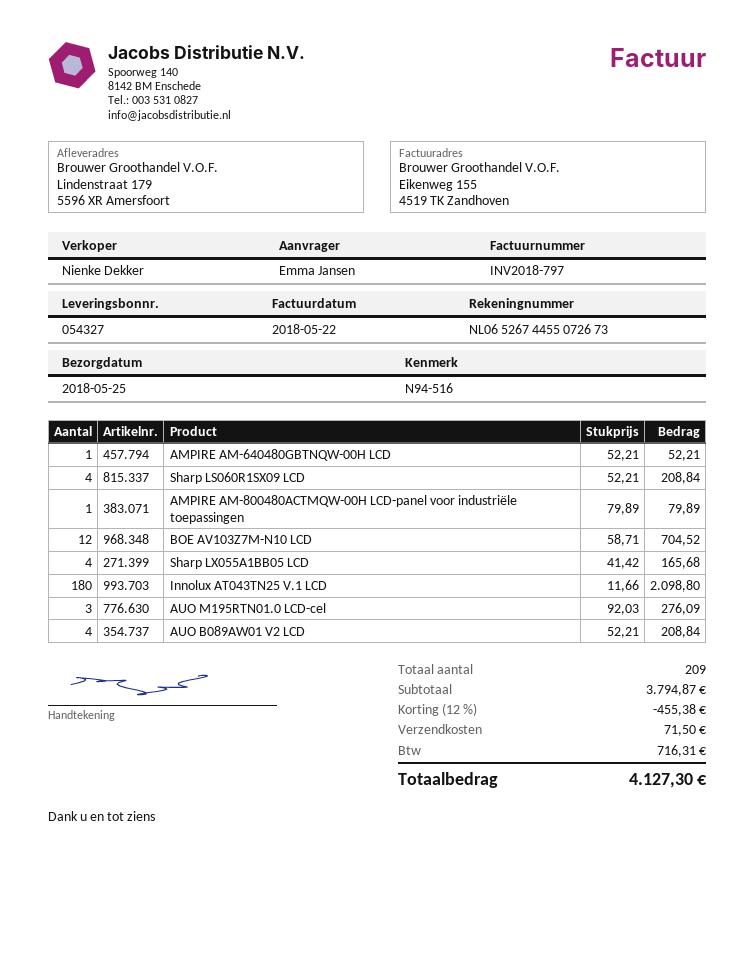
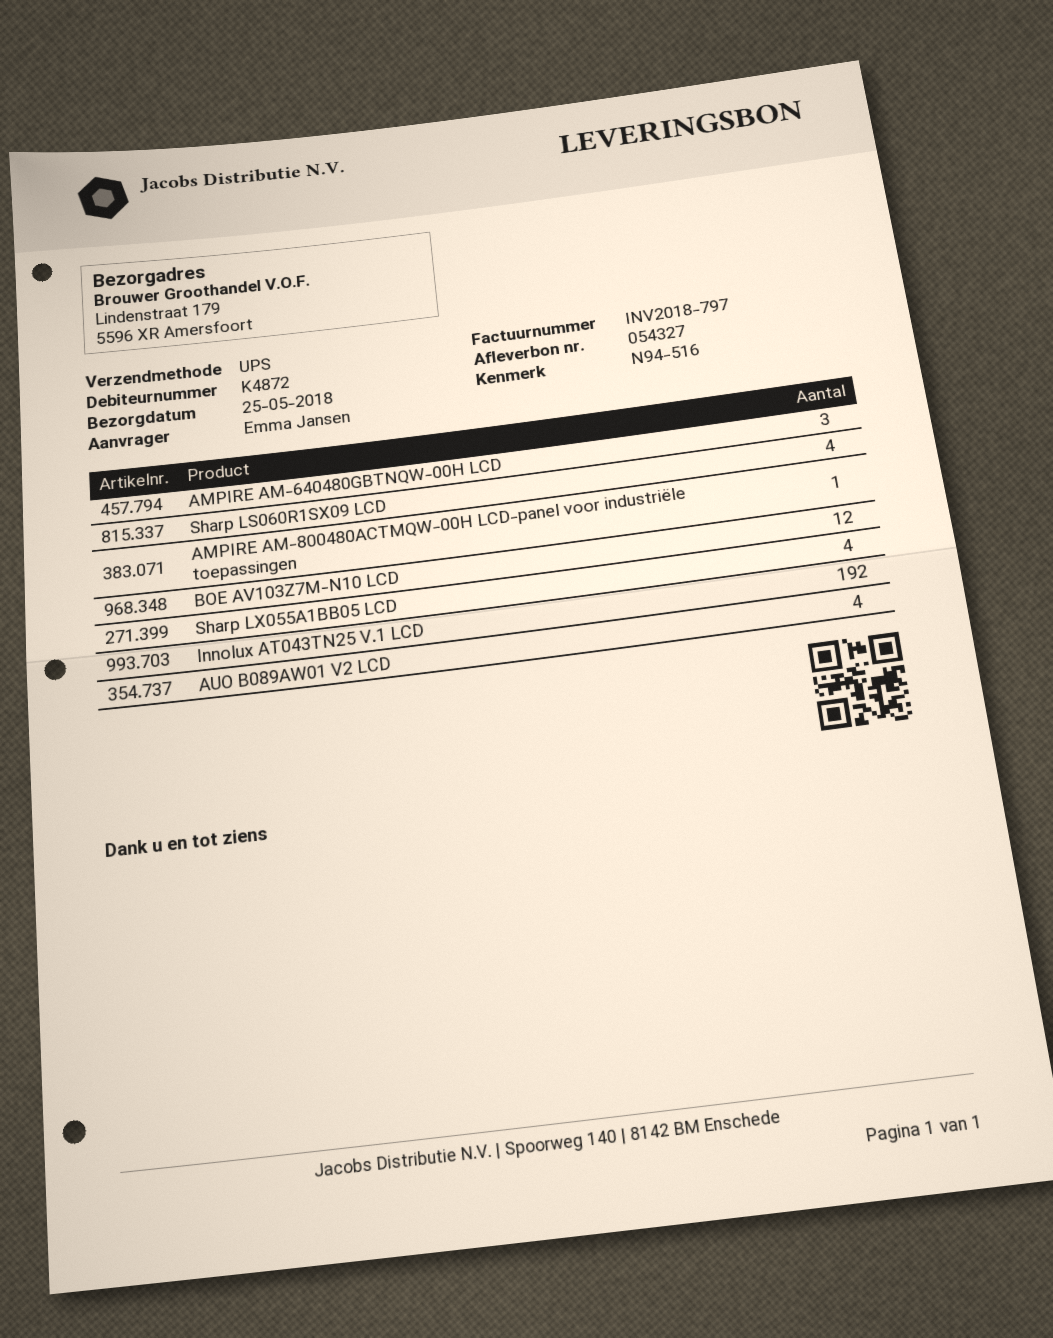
AMPIRE AM-640480GBTNQW-00H LCD: 1 -> 3
Innolux AT043TN25 V.1 LCD: 180 -> 192
AUO M195RTN01.0 LCD-cel: 3 -> none

